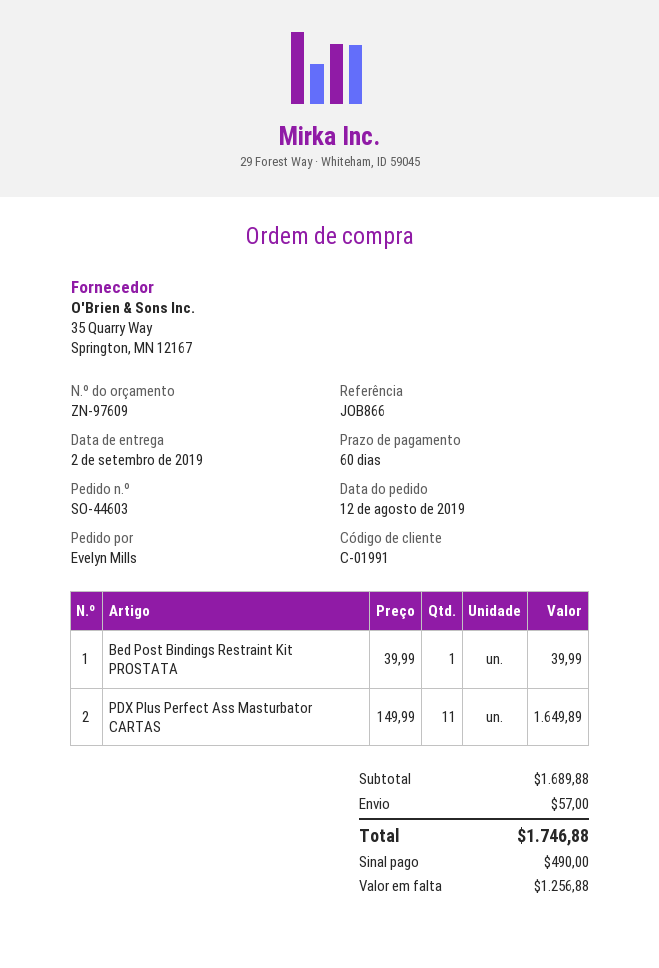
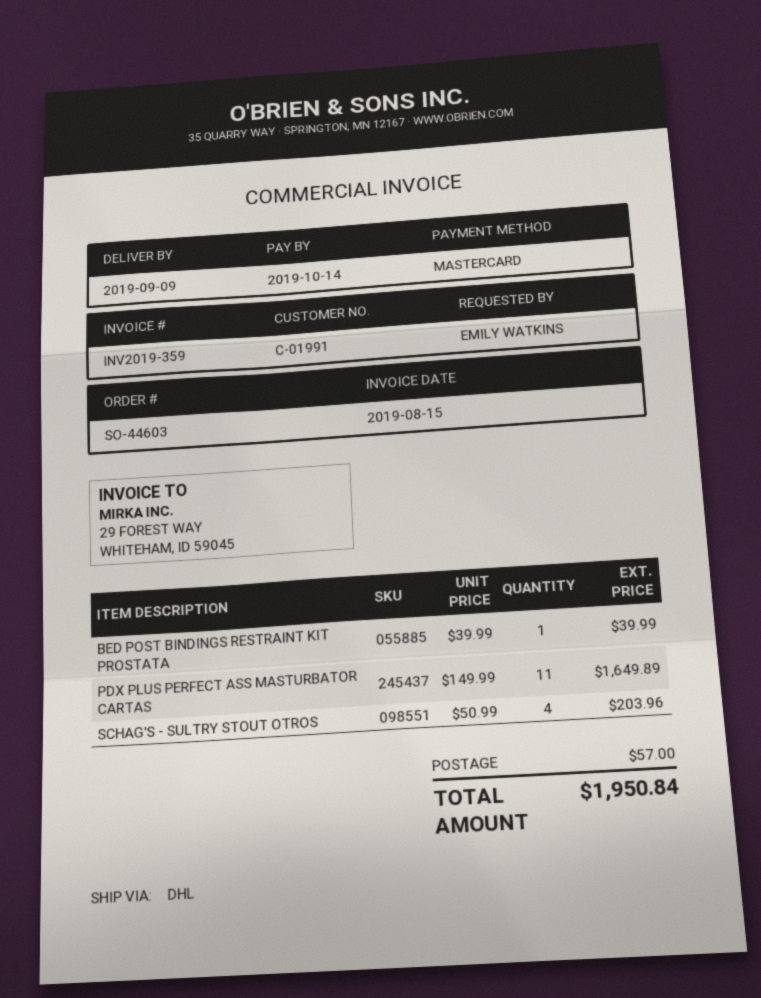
delivery date: 2019-09-02 -> 2019-09-09
ordered by: Evelyn Mills -> EMILY WATKINS
SCHAG'S - SULTRY STOUT OTROS: none -> 4 x 50.99 = 203.96
total: 1746.88 -> 1950.84

